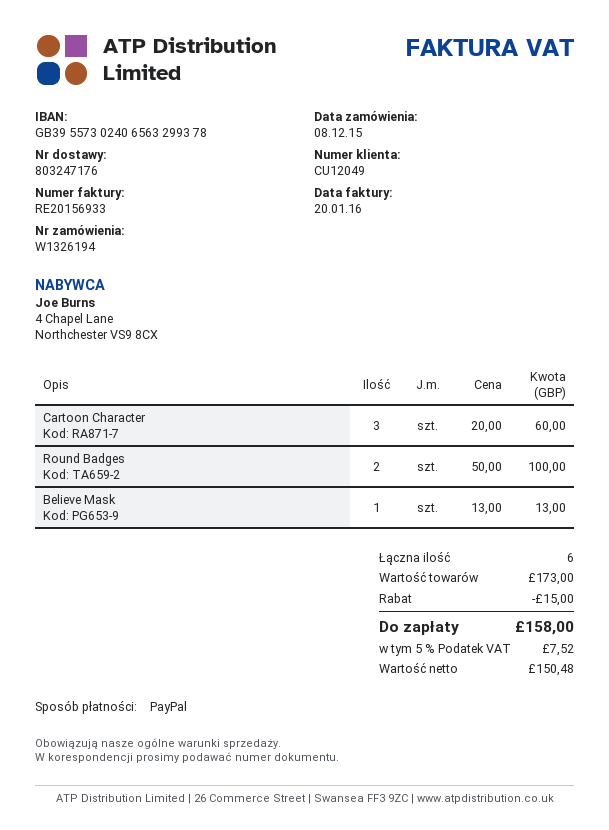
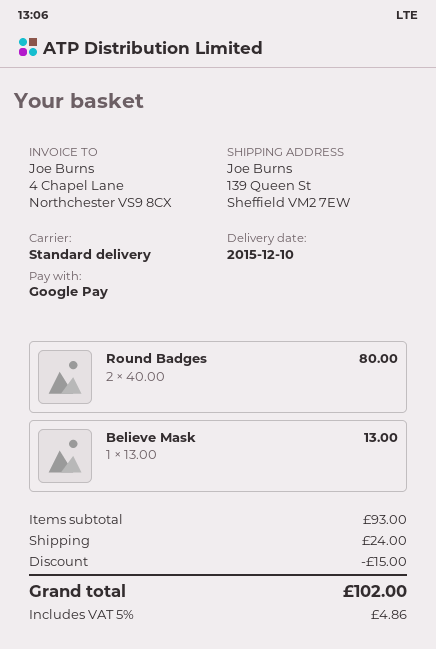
payment method: PayPal -> Google Pay
Cartoon Character: 3 x 20.00 = 60.00 -> none
Round Badges: 2 x 50.00 = 100.00 -> 2 x 40.00 = 80.00
subtotal: 173.00 -> 93.00
shipping: none -> 24.00
tax: 5% = 7.52 -> 5% = 4.86
total: 158.00 -> 102.00

